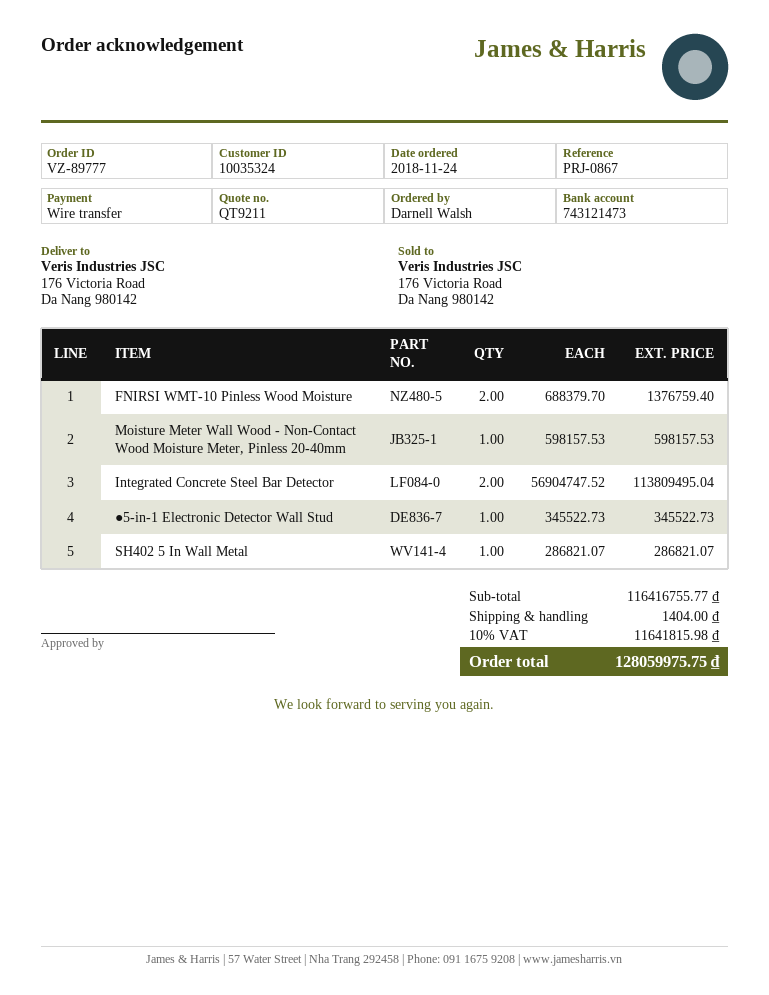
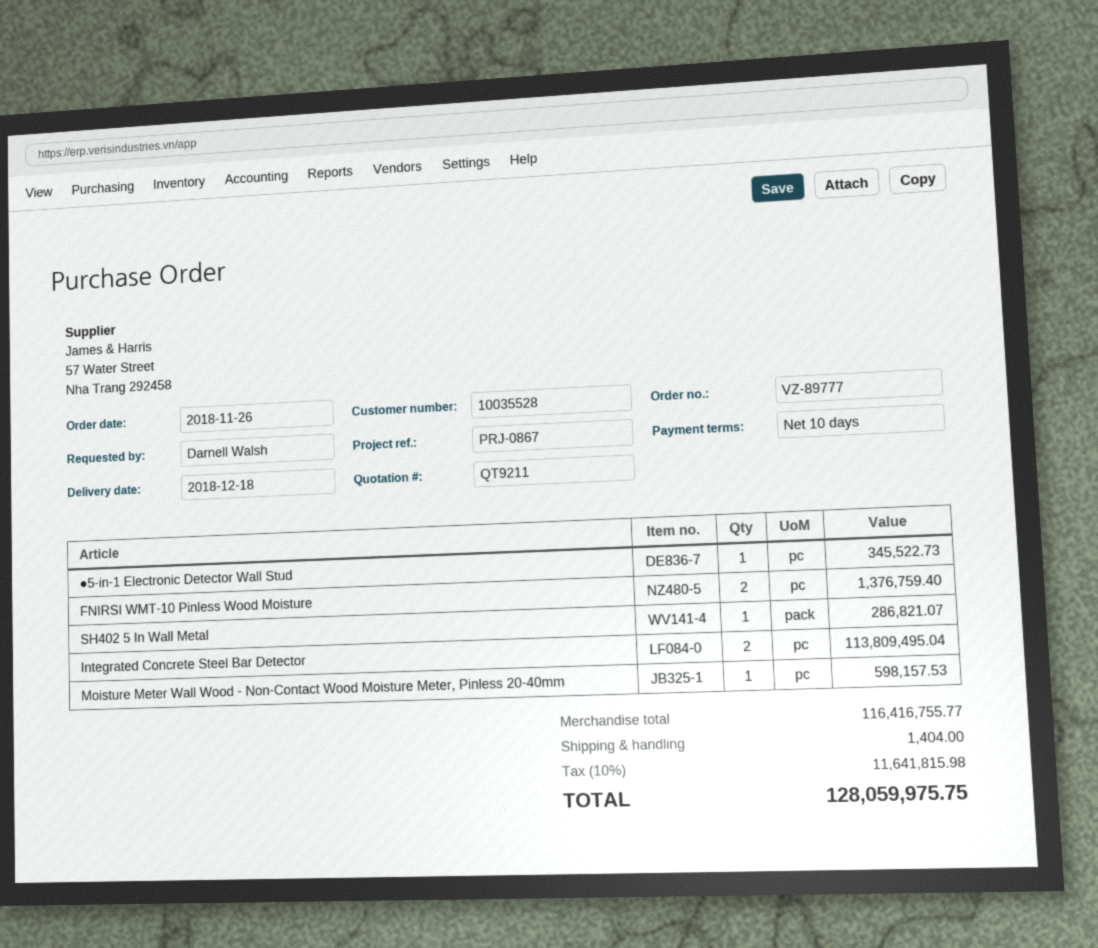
order date: 2018-11-24 -> 2018-11-26
customer number: 10035324 -> 10035528

